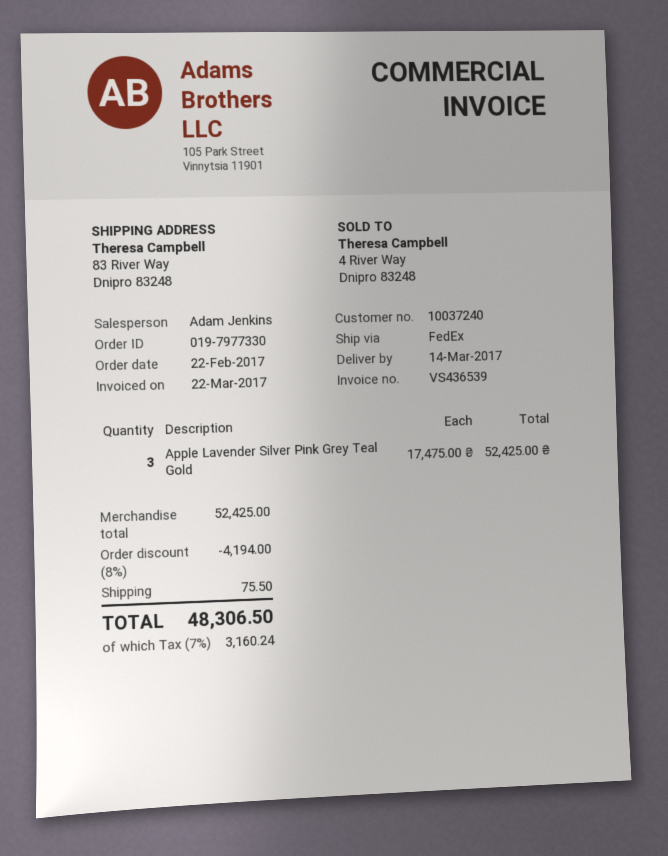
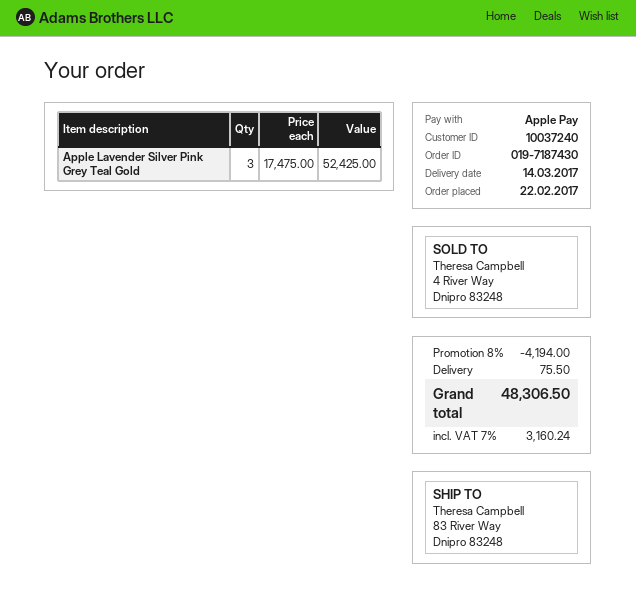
order number: 019-7977330 -> 019-7187430

